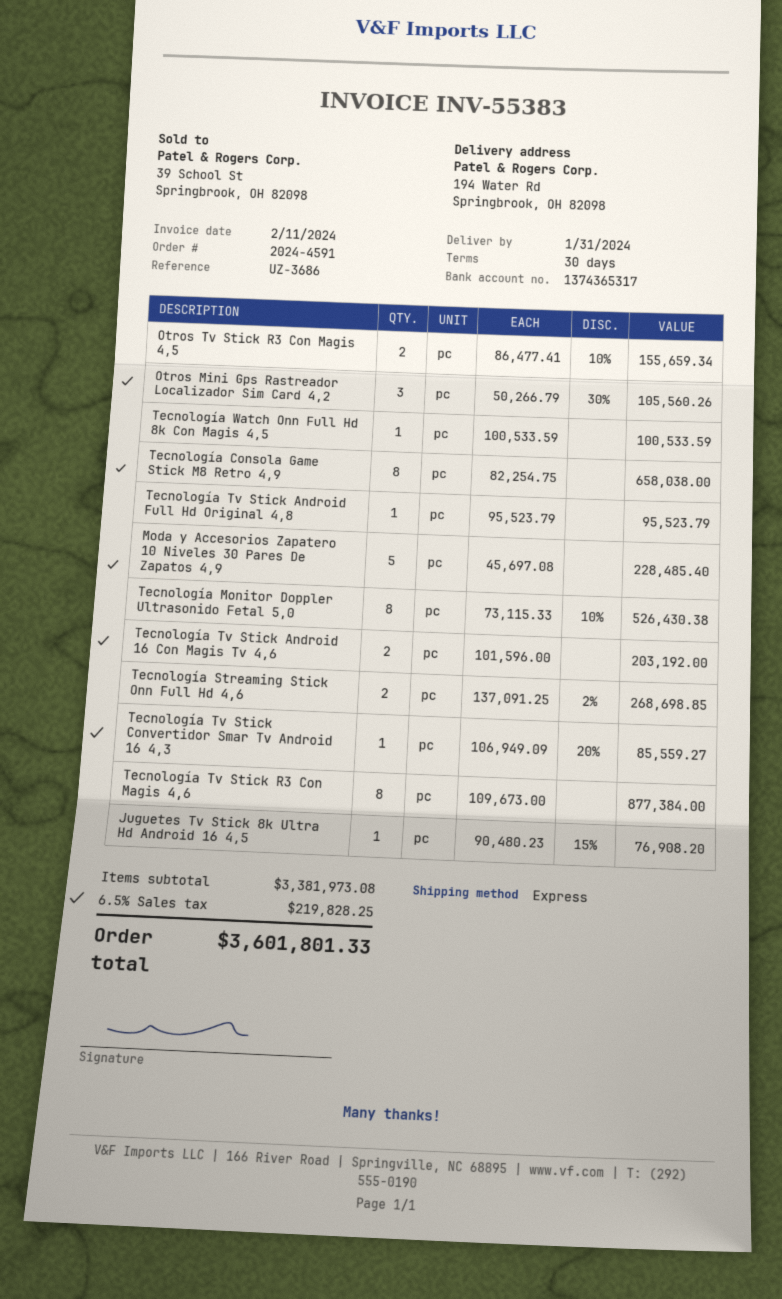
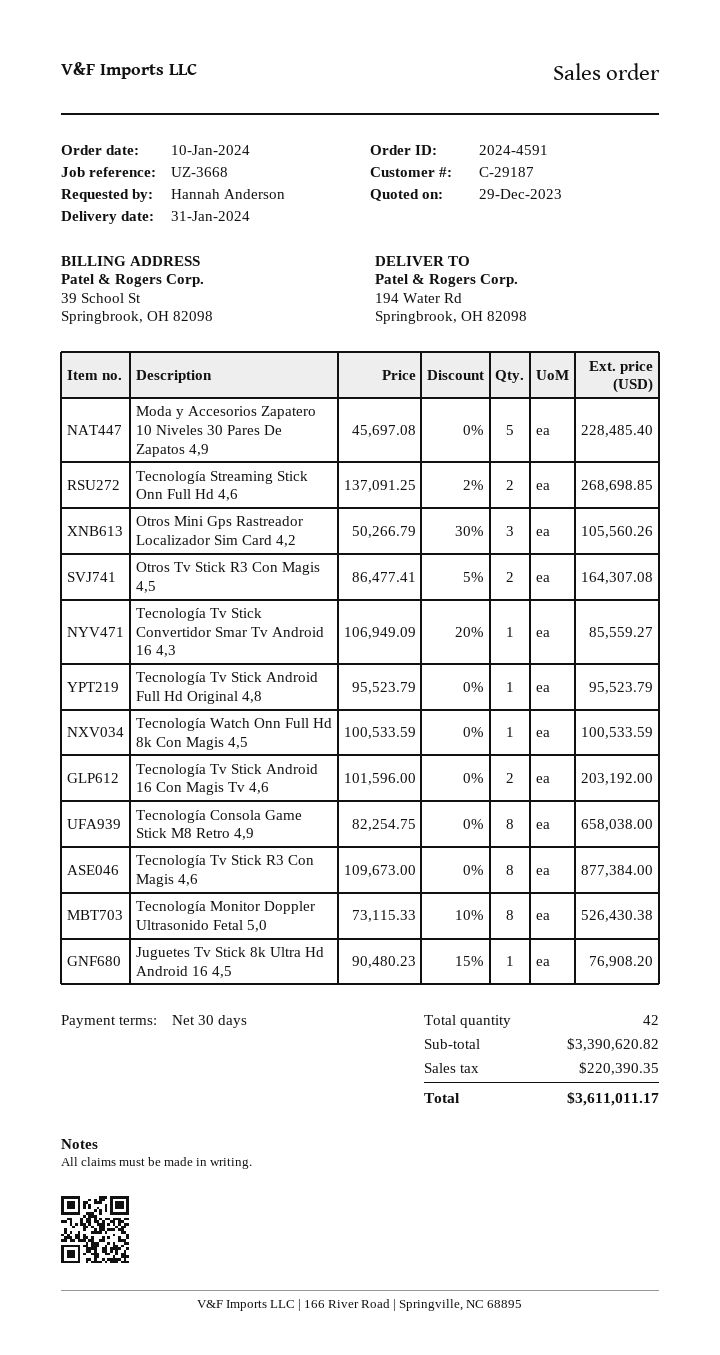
reference: UZ-3686 -> UZ-3668
Otros Tv Stick R3 Con Magis 4,5: 2 x 86477.41 - 10% = 155659.34 -> 2 x 86477.41 - 5% = 164307.08
subtotal: 3381973.08 -> 3390620.82
tax: 219828.25 -> 220390.35
total: 3601801.33 -> 3611011.17

